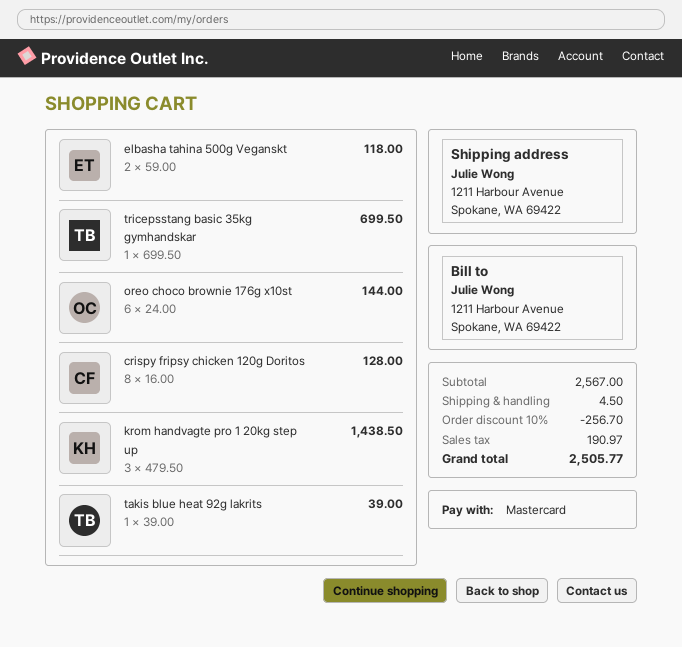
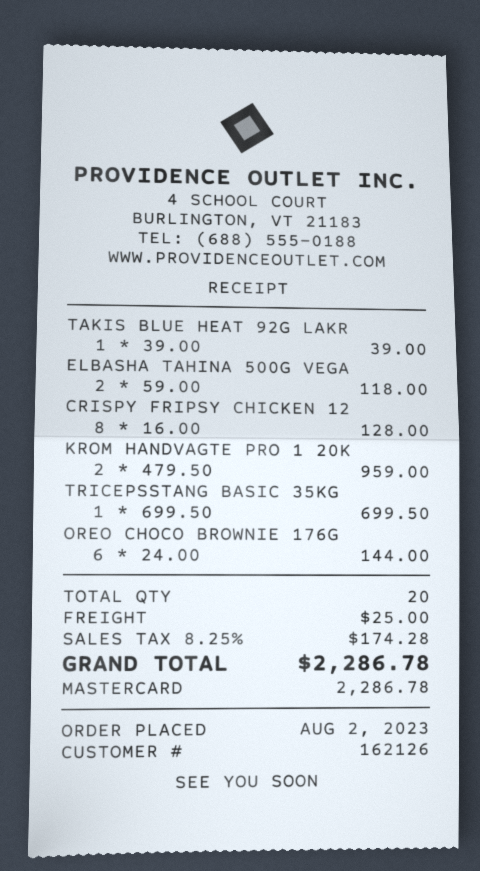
krom handvagte pro 1 20kg step up: 3 x 479.50 = 1438.50 -> 2 x 479.50 = 959.00
discount: 10% = 256.70 -> none
shipping: 4.50 -> 25.00
tax: 190.97 -> 174.28
total: 2505.77 -> 2286.78

